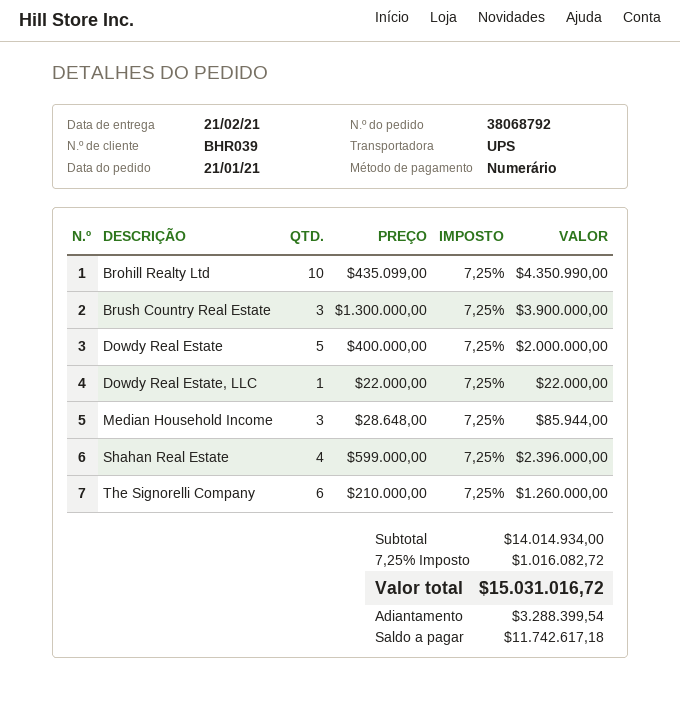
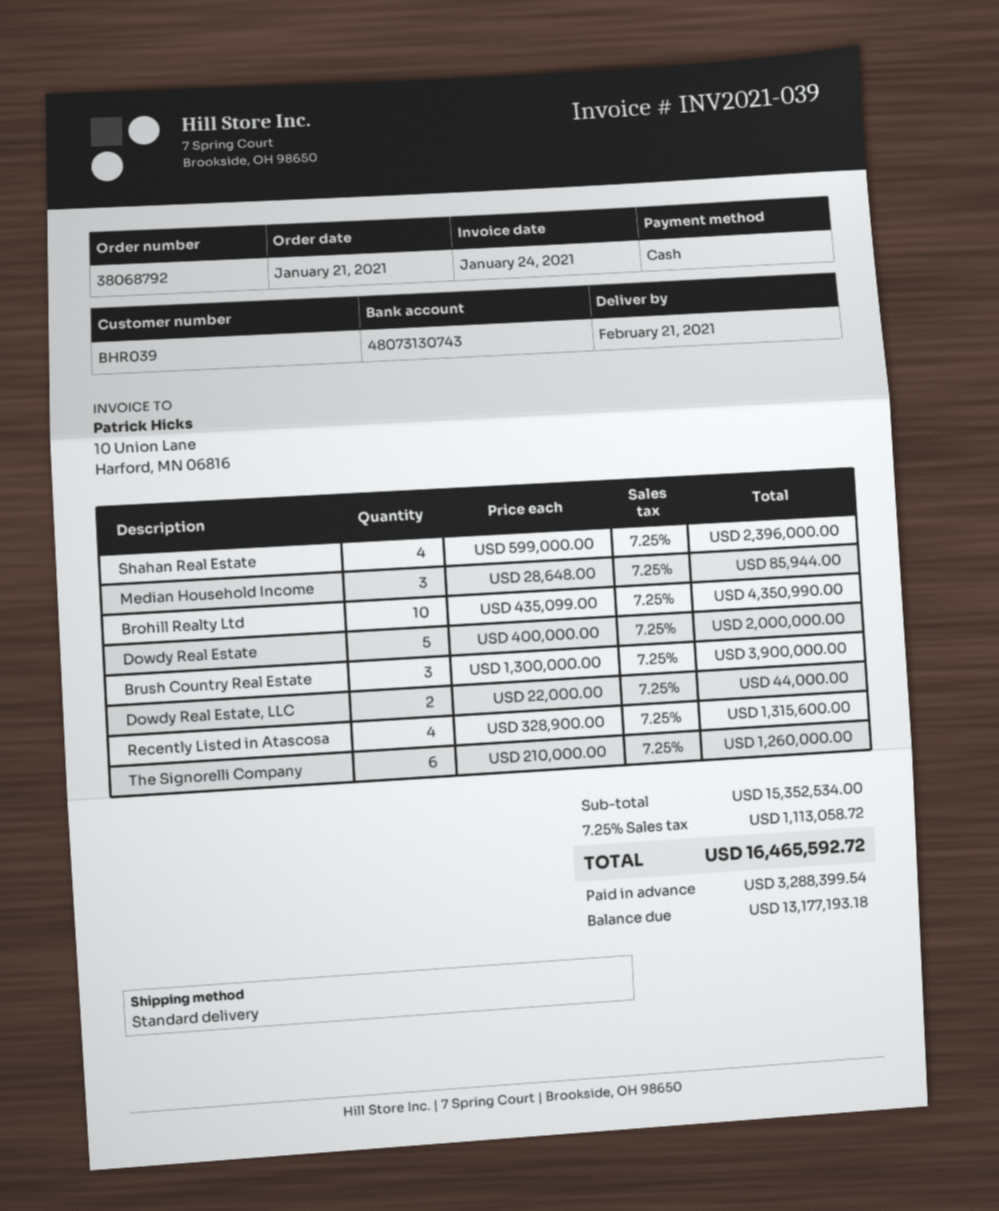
shipping method: UPS -> standard
Dowdy Real Estate, LLC: 1 x 22000.00 = 22000.00 -> 2 x 22000.00 = 44000.00
Recently Listed in Atascosa: none -> 4 x 328900.00 = 1315600.00
subtotal: 14014934.00 -> 15352534.00
tax: 7.25% = 1016082.72 -> 7.25% = 1113058.72
total: 15031016.72 -> 16465592.72
balance: 11742617.18 -> 13177193.18

